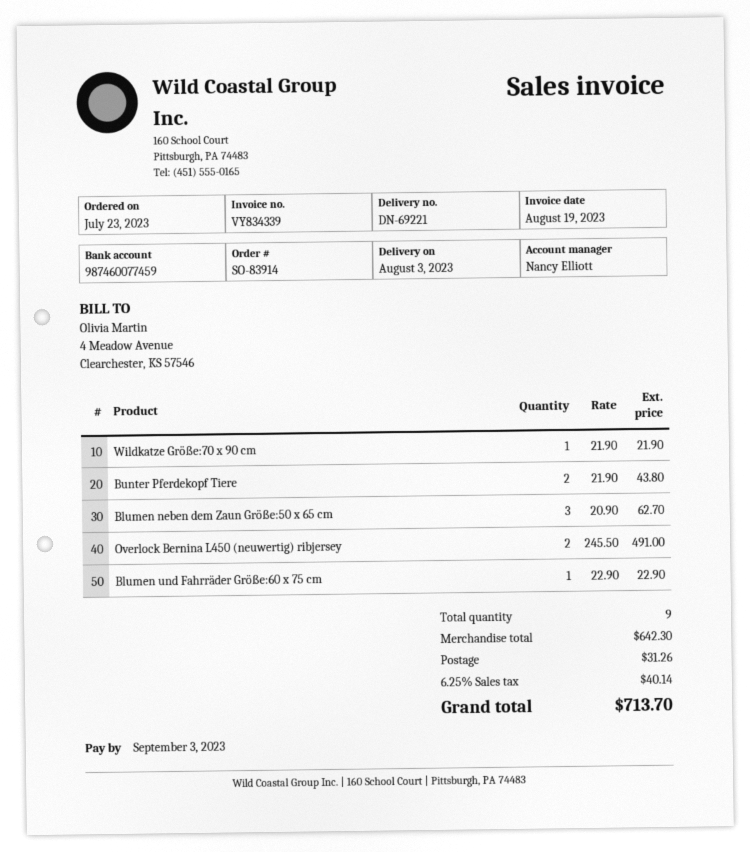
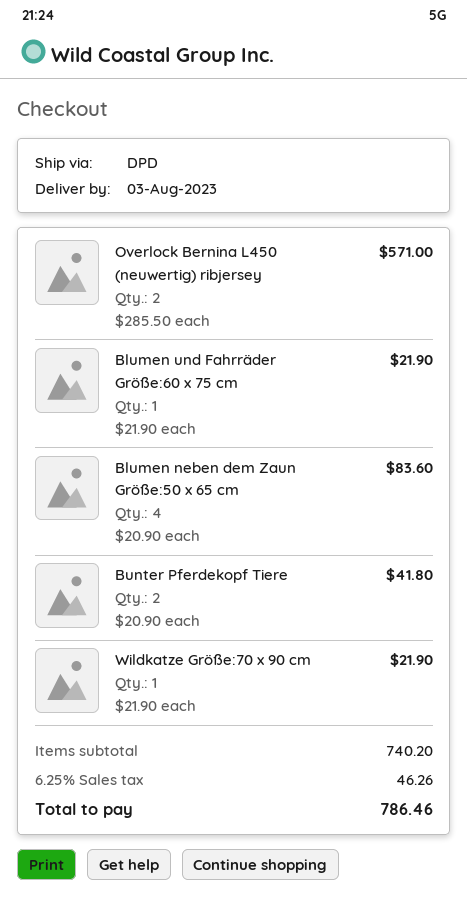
Bunter Pferdekopf Tiere: 2 x 21.90 = 43.80 -> 2 x 20.90 = 41.80
Blumen neben dem Zaun Größe:50 x 65 cm: 3 x 20.90 = 62.70 -> 4 x 20.90 = 83.60
Overlock Bernina L450 (neuwertig) ribjersey: 2 x 245.50 = 491.00 -> 2 x 285.50 = 571.00
Blumen und Fahrräder Größe:60 x 75 cm: 1 x 22.90 = 22.90 -> 1 x 21.90 = 21.90
subtotal: 642.30 -> 740.20
shipping: 31.26 -> none
tax: 6.25% = 40.14 -> 6.25% = 46.26
total: 713.70 -> 786.46

